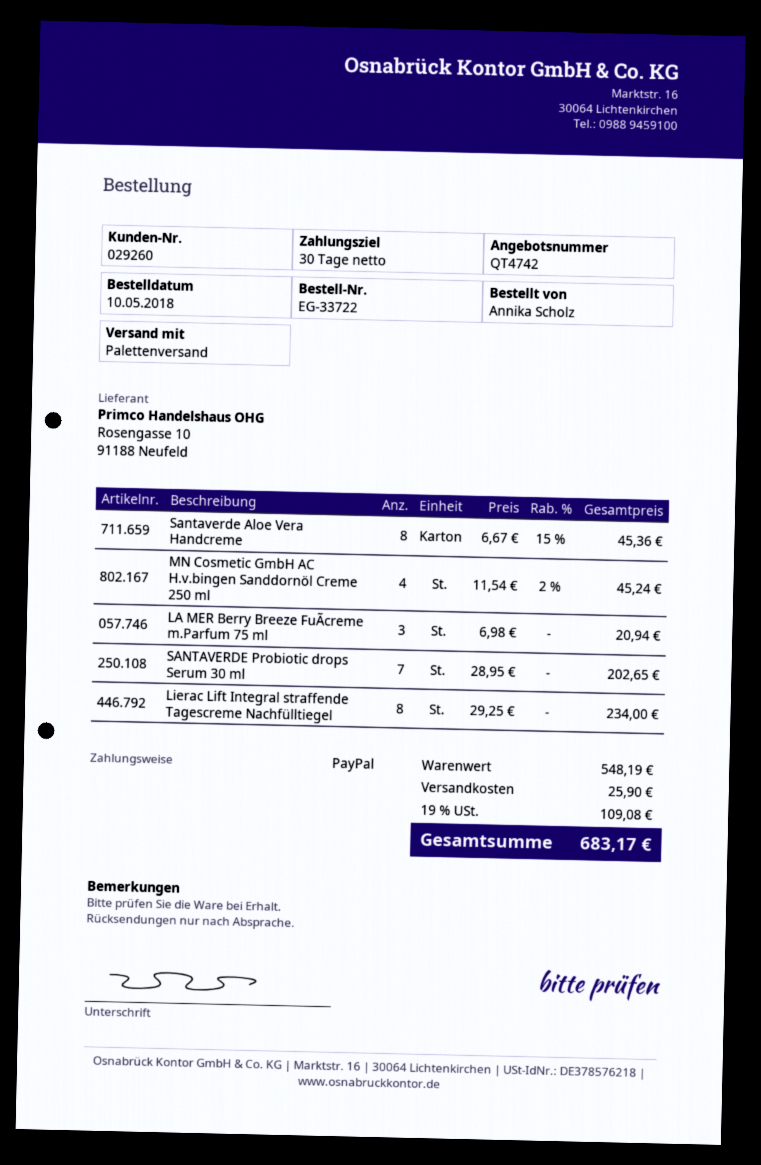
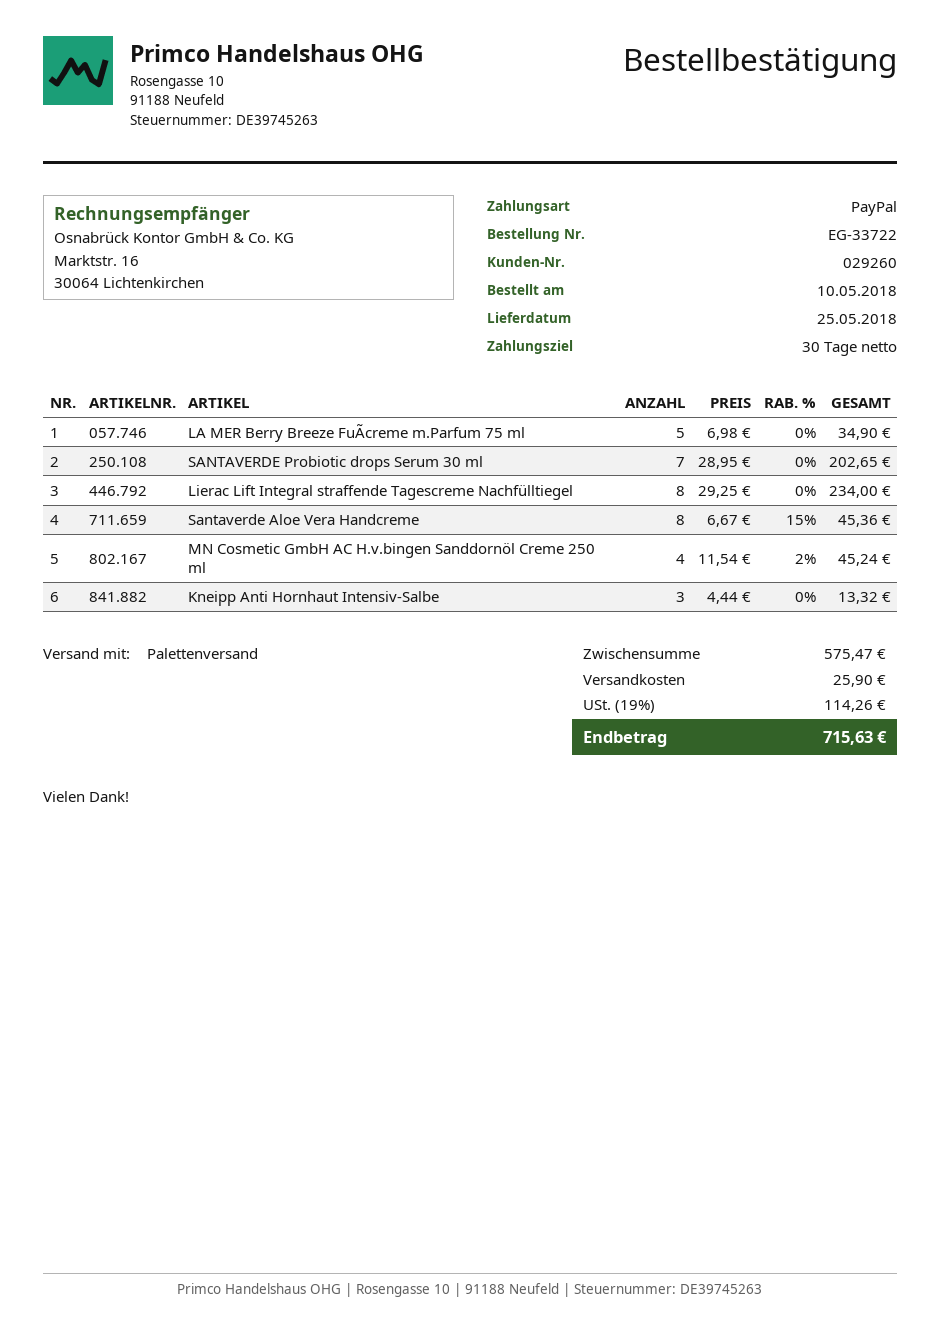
LA MER Berry Breeze FuÃcreme m.Parfum 75 ml: 3 x 6.98 = 20.94 -> 5 x 6.98 = 34.90
Kneipp Anti Hornhaut Intensiv-Salbe: none -> 3 x 4.44 = 13.32
subtotal: 548.19 -> 575.47
tax: 19% = 109.08 -> 19% = 114.26
total: 683.17 -> 715.63

